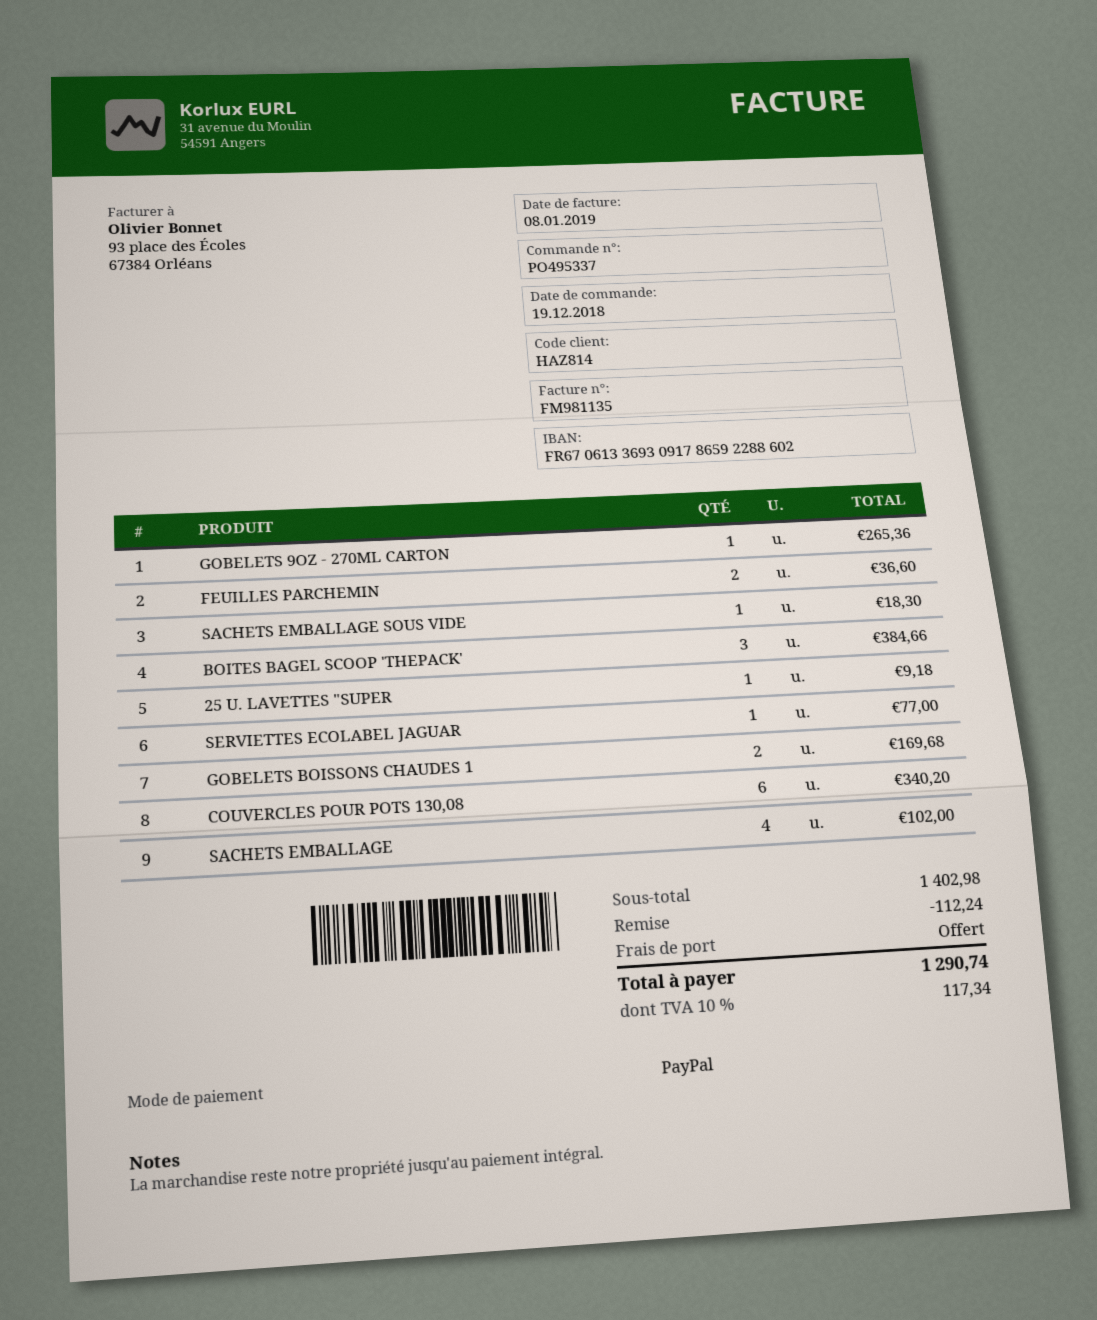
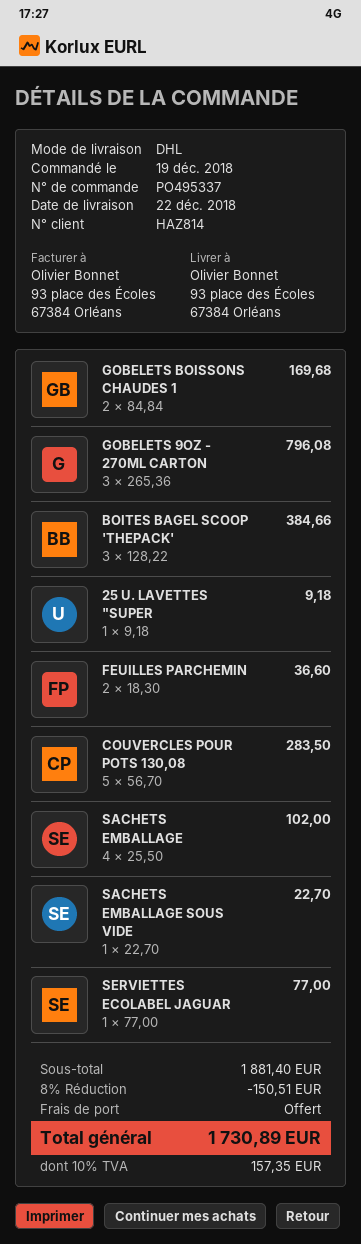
GOBELETS 9OZ - 270ML CARTON: 1 for 265.36 -> 3 for 796.08
SACHETS EMBALLAGE SOUS VIDE: 1 for 18.30 -> 1 for 22.70
COUVERCLES POUR POTS 130,08: 6 for 340.20 -> 5 for 283.50
subtotal: 1402.98 -> 1881.40
discount: 112.24 -> 150.51
tax: 10% = 117.34 -> 10% = 157.35
total: 1290.74 -> 1730.89

